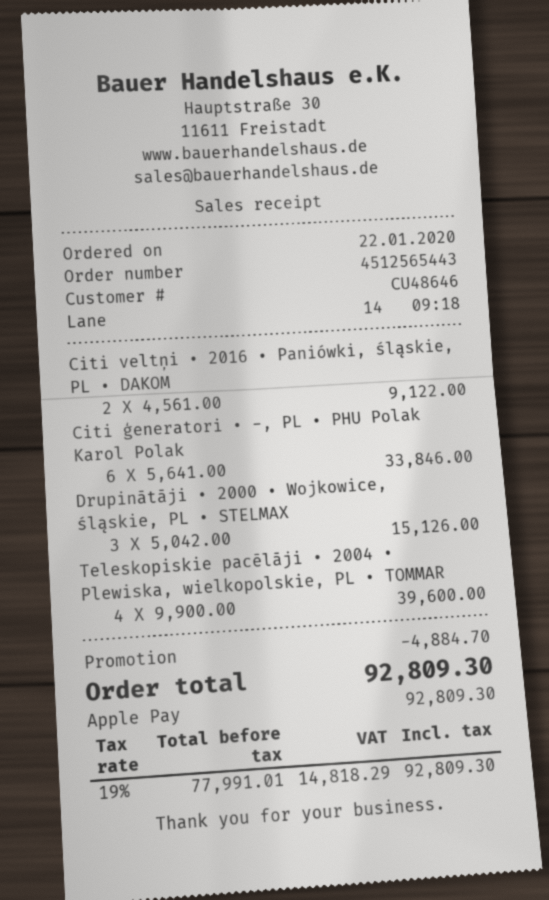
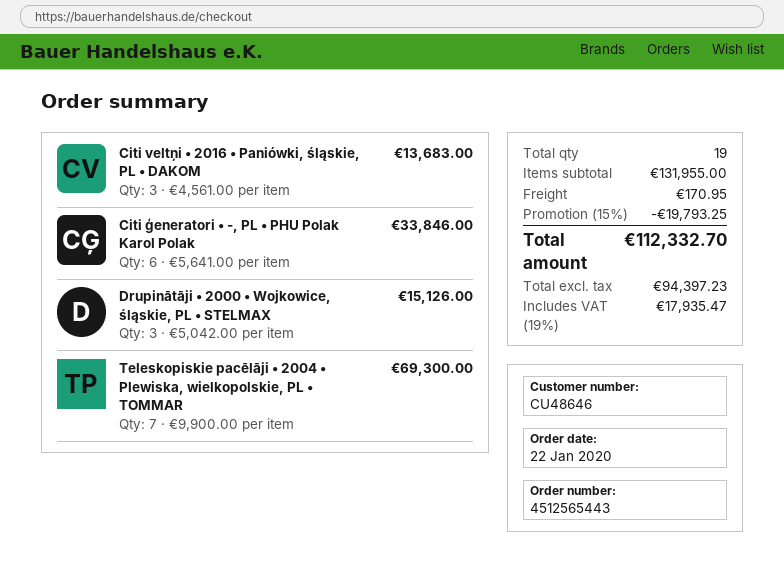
Citi veltņi • 2016 • Paniówki, śląskie, PL • DAKOM: 2 x 4561.00 = 9122.00 -> 3 x 4561.00 = 13683.00
Teleskopiskie pacēlāji • 2004 • Plewiska, wielkopolskie, PL • TOMMAR: 4 x 9900.00 = 39600.00 -> 7 x 9900.00 = 69300.00
discount: 4884.70 -> 19793.25
shipping: none -> 170.95
net: 77991.01 -> 94397.23
tax: 19% = 14818.29 -> 19% = 17935.47
total: 92809.30 -> 112332.70

